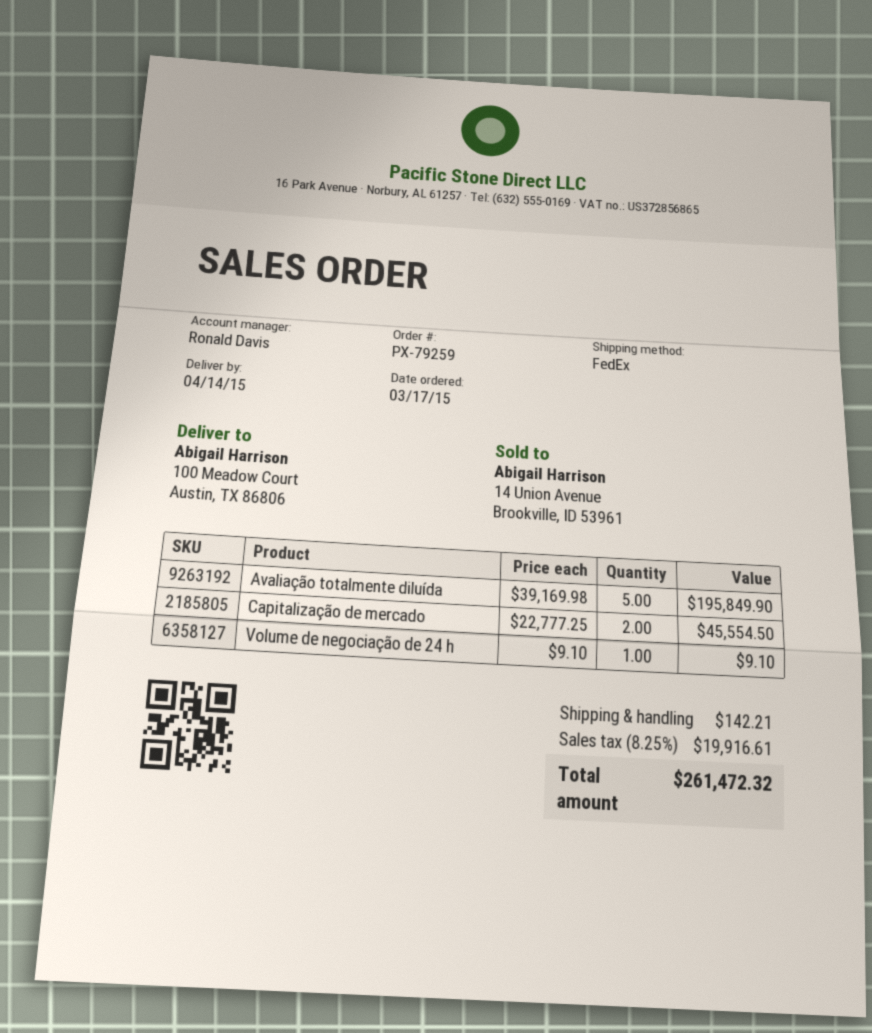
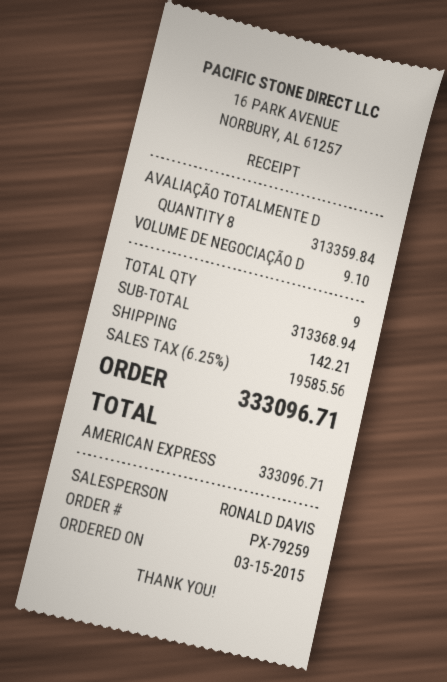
order date: 2015-03-17 -> 2015-03-15
Avaliação totalmente diluída: 5 for 195849.90 -> 8 for 313359.84
Capitalização de mercado: 2 for 45554.50 -> none
tax: 8.25% = 19916.61 -> 6.25% = 19585.56
total: 261472.32 -> 333096.71

